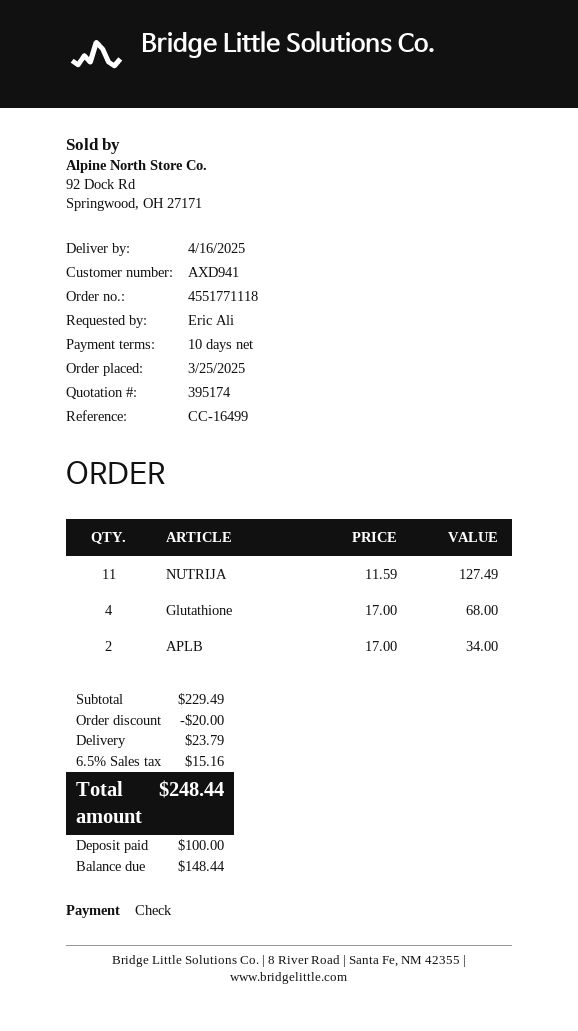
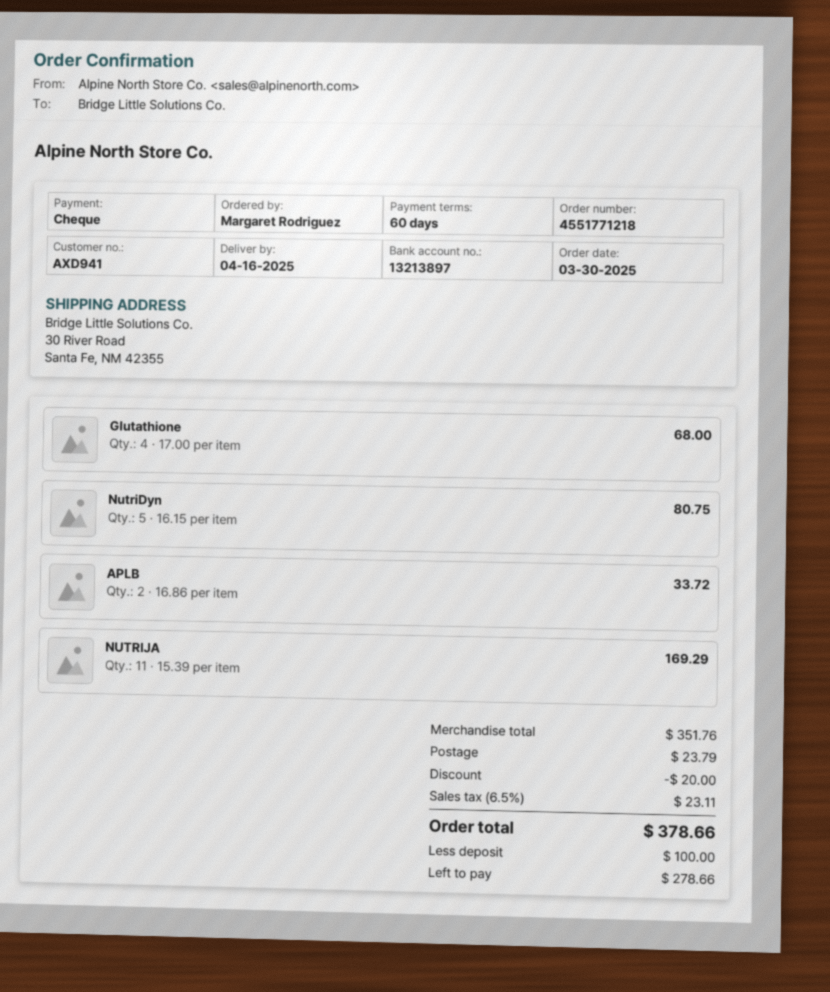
order number: 4551771118 -> 4551771218
order date: 2025-03-25 -> 2025-03-30
payment terms: 10 days -> 60 days
ordered by: Eric Ali -> Margaret Rodriguez
NUTRIJA: 11 x 11.59 = 127.49 -> 11 x 15.39 = 169.29
APLB: 2 x 17.00 = 34.00 -> 2 x 16.86 = 33.72
NutriDyn: none -> 5 x 16.15 = 80.75
subtotal: 229.49 -> 351.76
tax: 6.5% = 15.16 -> 6.5% = 23.11
total: 248.44 -> 378.66
balance: 148.44 -> 278.66

